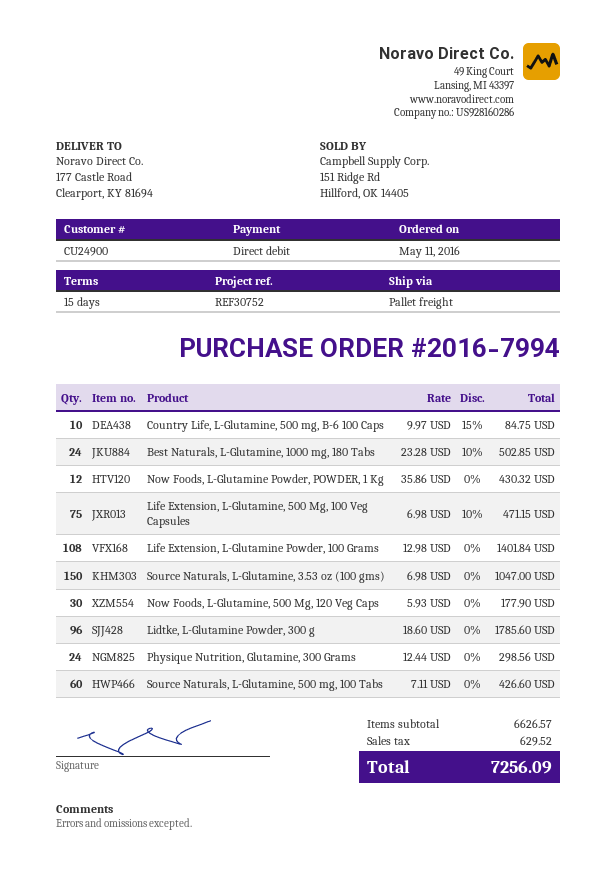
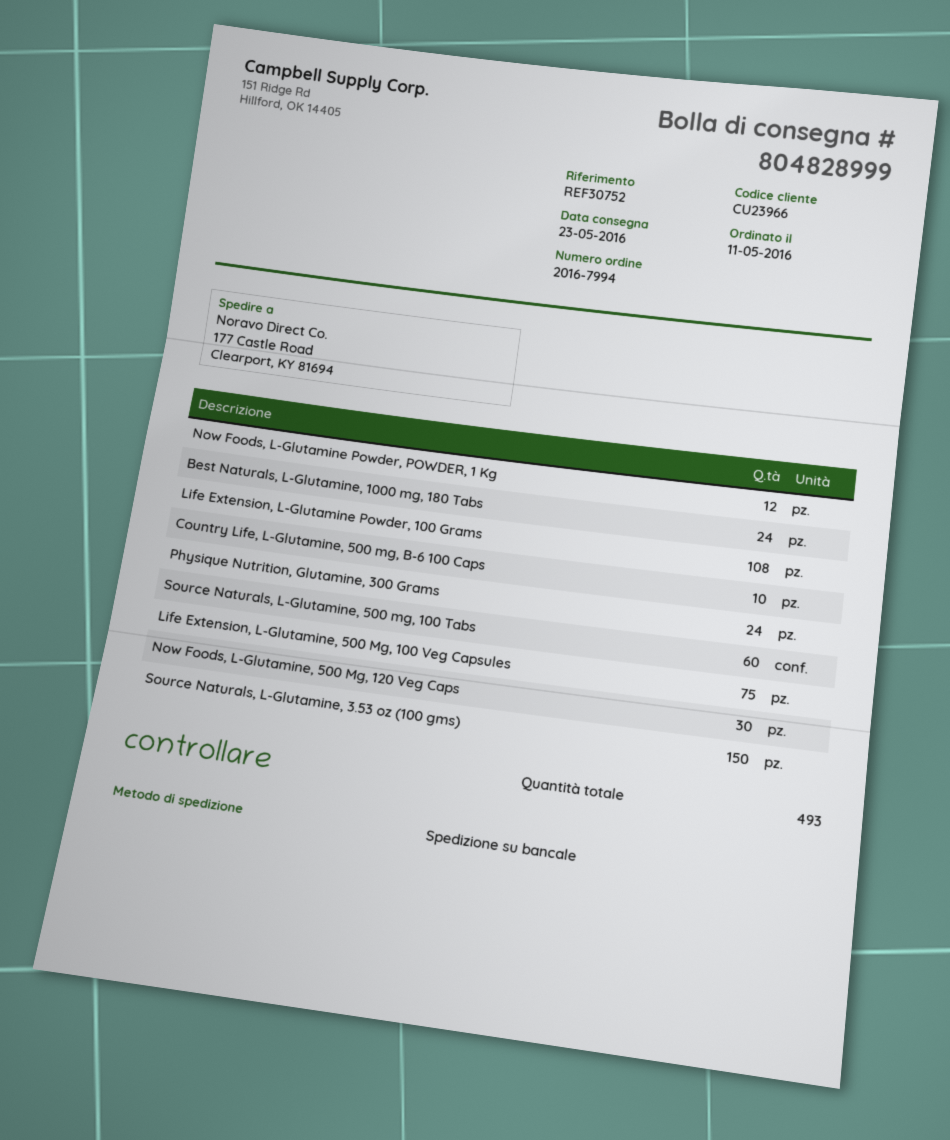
customer number: CU24900 -> CU23966
Lidtke, L-Glutamine Powder, 300 g: 96 -> none

